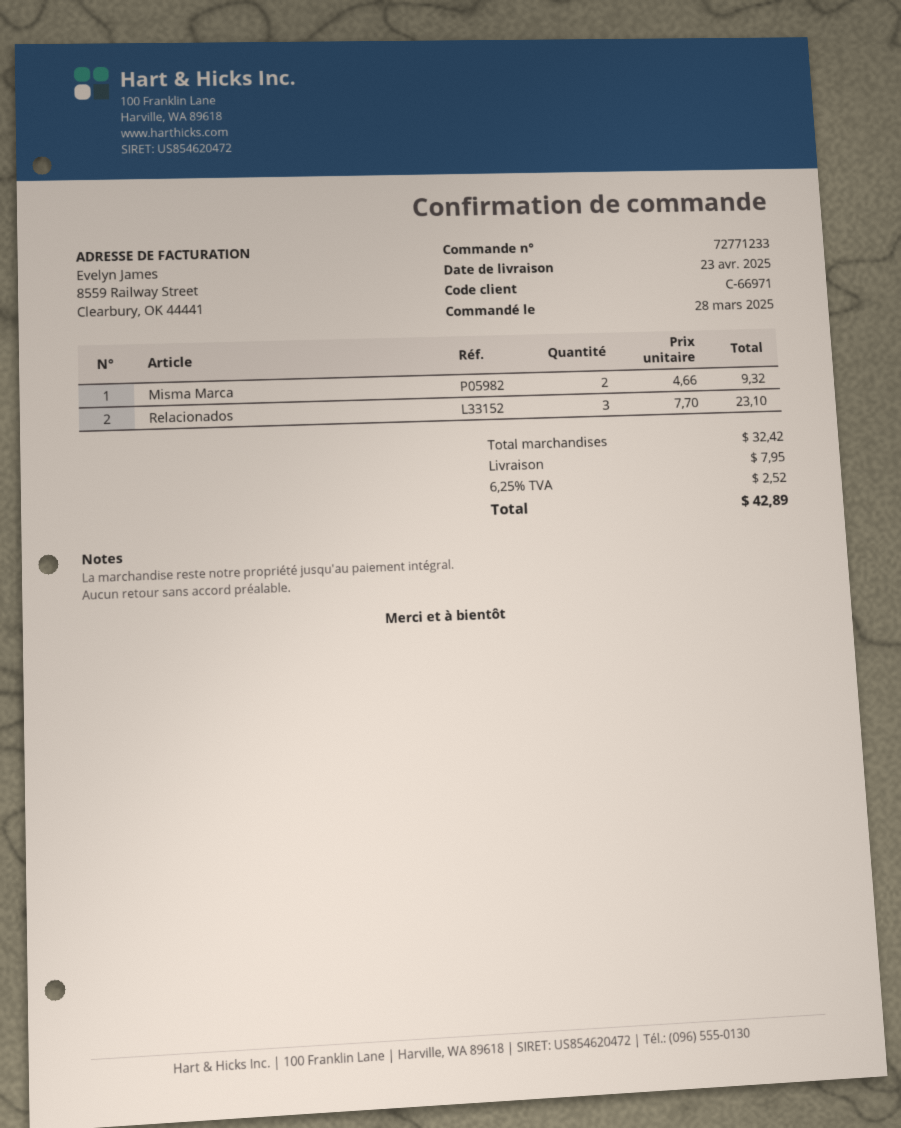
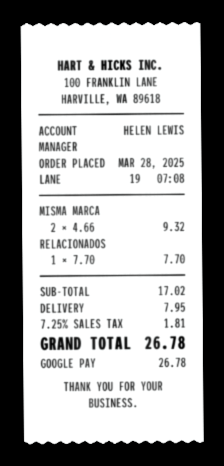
Relacionados: 3 x 7.70 = 23.10 -> 1 x 7.70 = 7.70
subtotal: 32.42 -> 17.02
tax: 6.25% = 2.52 -> 7.25% = 1.81
total: 42.89 -> 26.78

